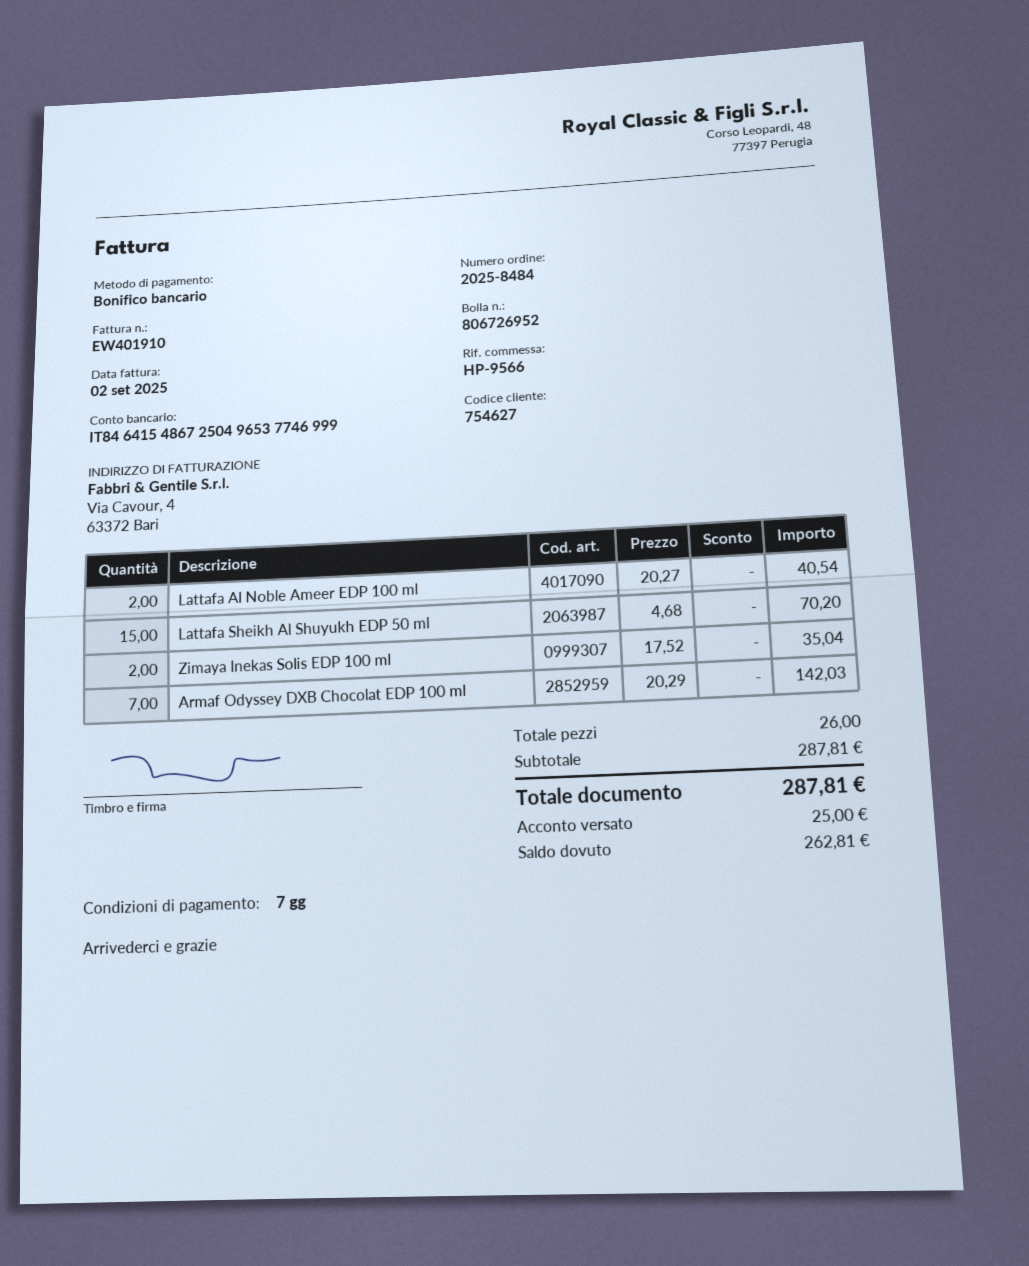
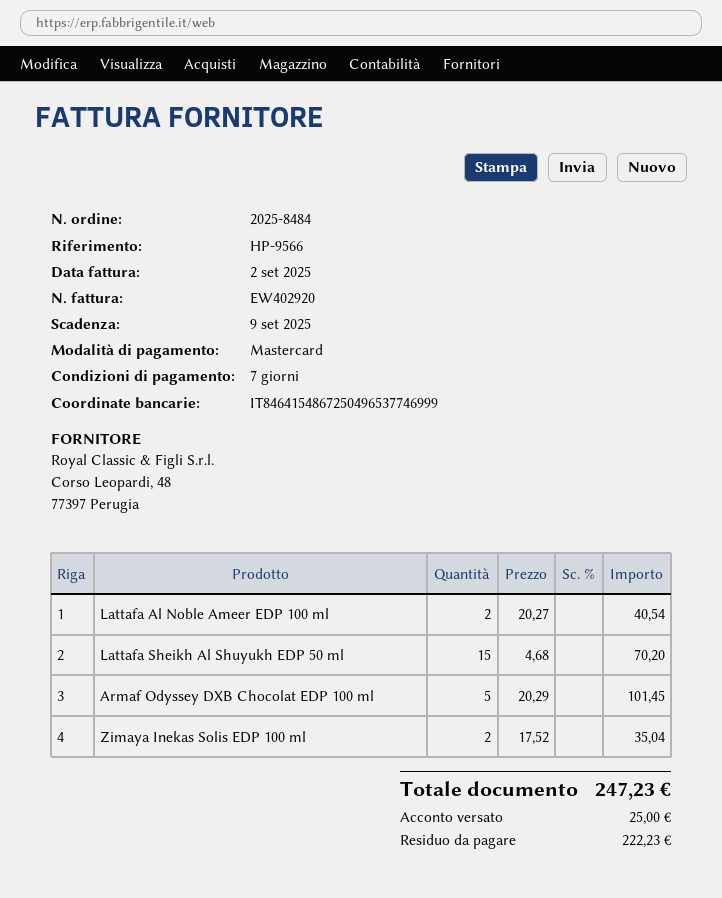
invoice number: EW401910 -> EW402920
payment method: bank transfer -> Mastercard
Armaf Odyssey DXB Chocolat EDP 100 ml: 7 x 20.29 = 142.03 -> 5 x 20.29 = 101.45
total: 287.81 -> 247.23
balance: 262.81 -> 222.23

